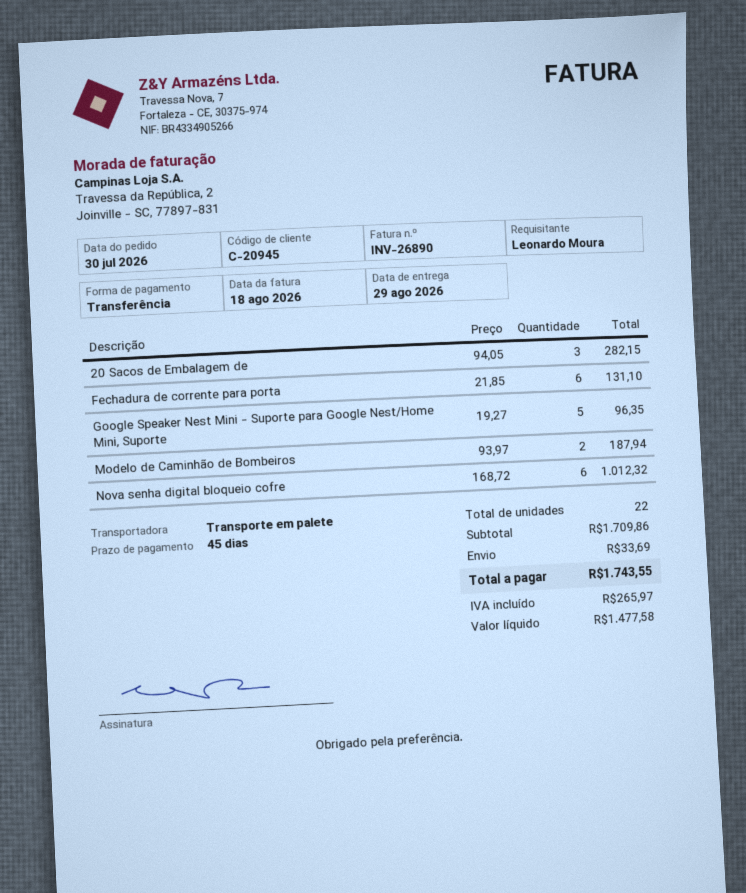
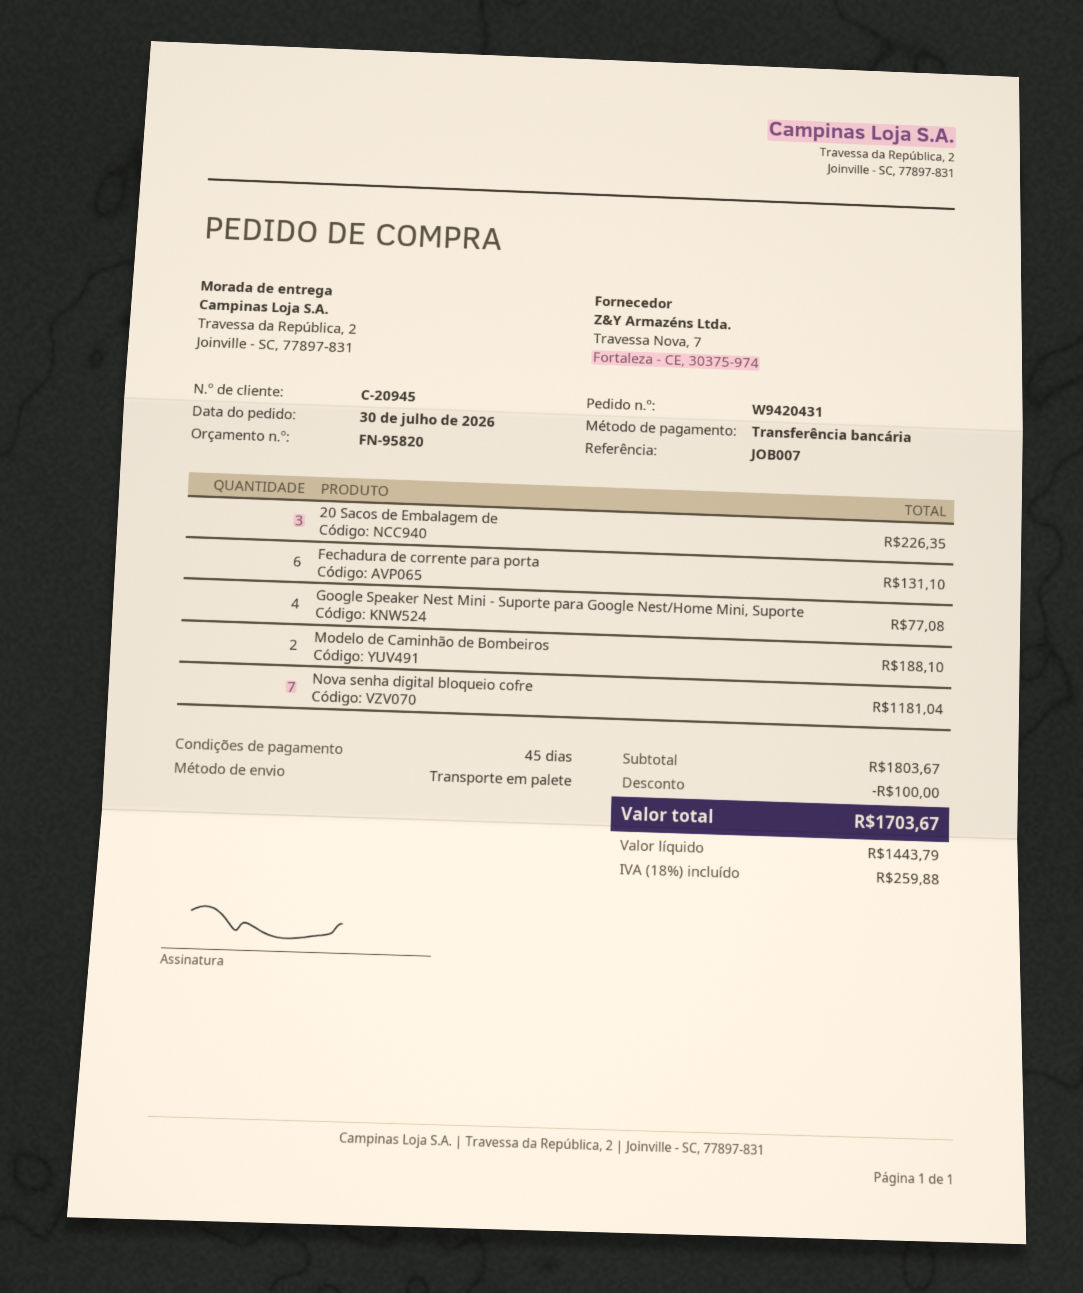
20 Sacos de Embalagem de: 3 for 282.15 -> 3 for 226.35
Google Speaker Nest Mini - Suporte para Google Nest/Home Mini, Suporte: 5 for 96.35 -> 4 for 77.08
Modelo de Caminhão de Bombeiros: 2 for 187.94 -> 2 for 188.10
Nova senha digital bloqueio cofre: 6 for 1012.32 -> 7 for 1181.04
subtotal: 1709.86 -> 1803.67
discount: none -> 100.00
shipping: 33.69 -> none
net: 1477.58 -> 1443.79
tax: 265.97 -> 259.88
total: 1743.55 -> 1703.67

